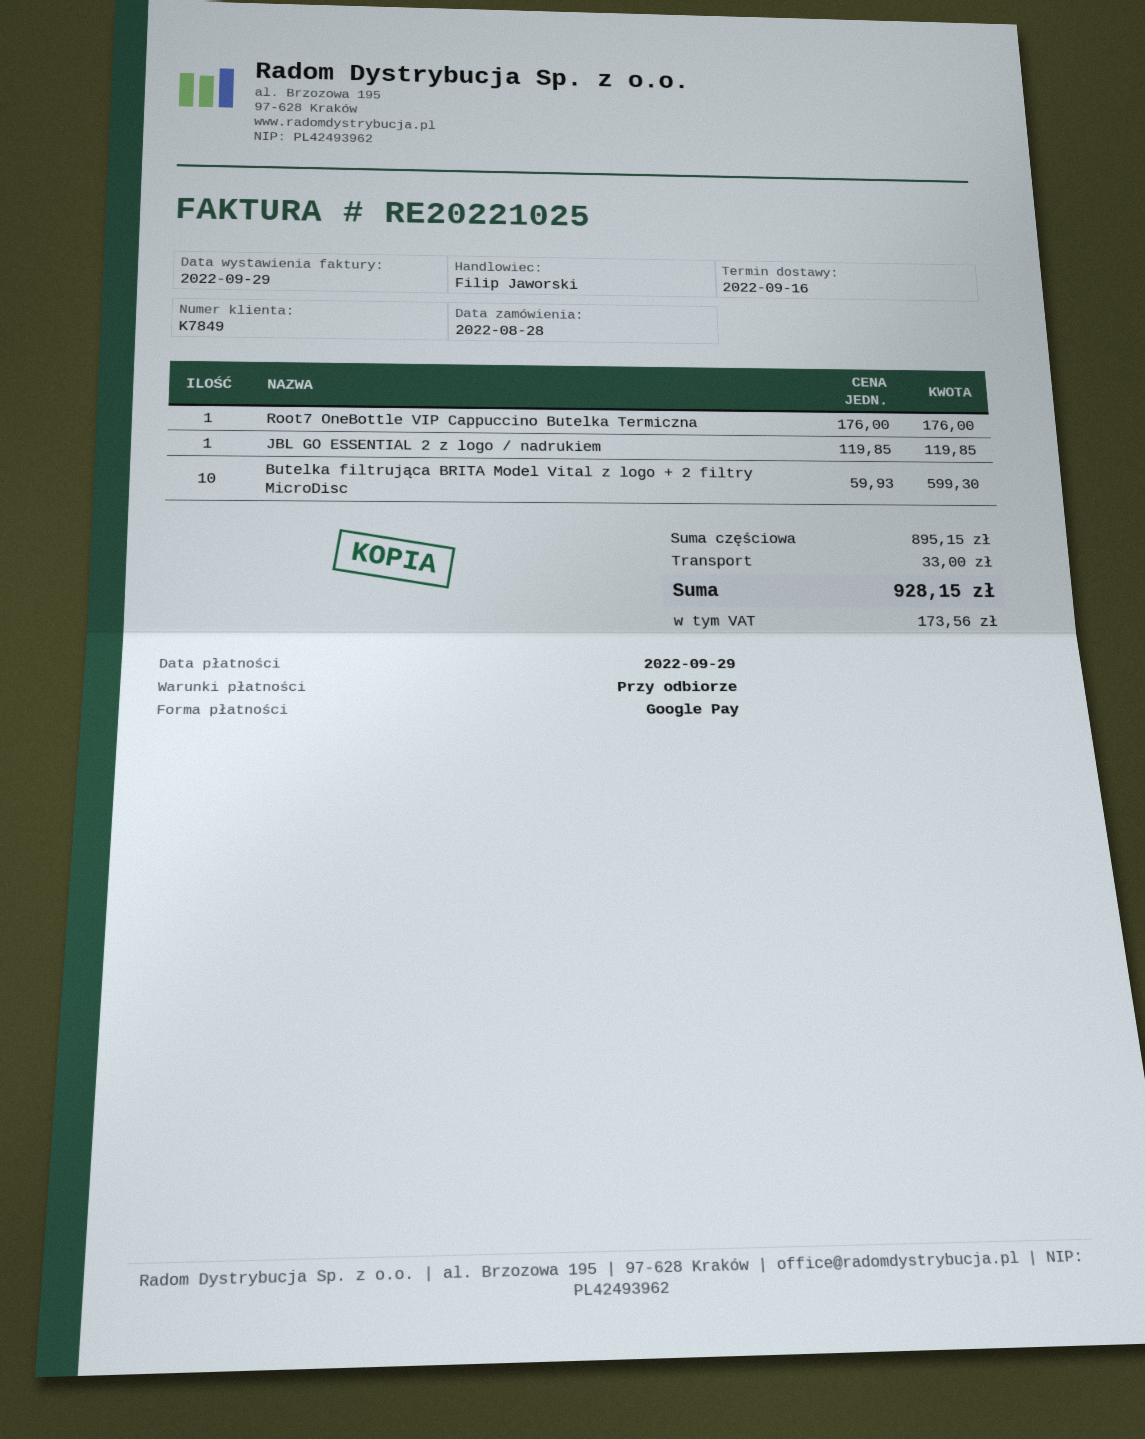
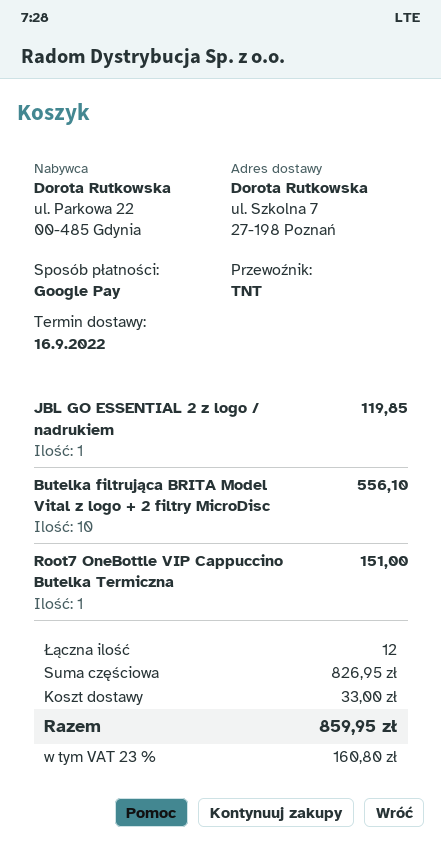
Root7 OneBottle VIP Cappuccino Butelka Termiczna: 1 for 176.00 -> 1 for 151.00
Butelka filtrująca BRITA Model Vital z logo + 2 filtry MicroDisc: 10 for 599.30 -> 10 for 556.10
subtotal: 895.15 -> 826.95
tax: 173.56 -> 160.80
total: 928.15 -> 859.95

